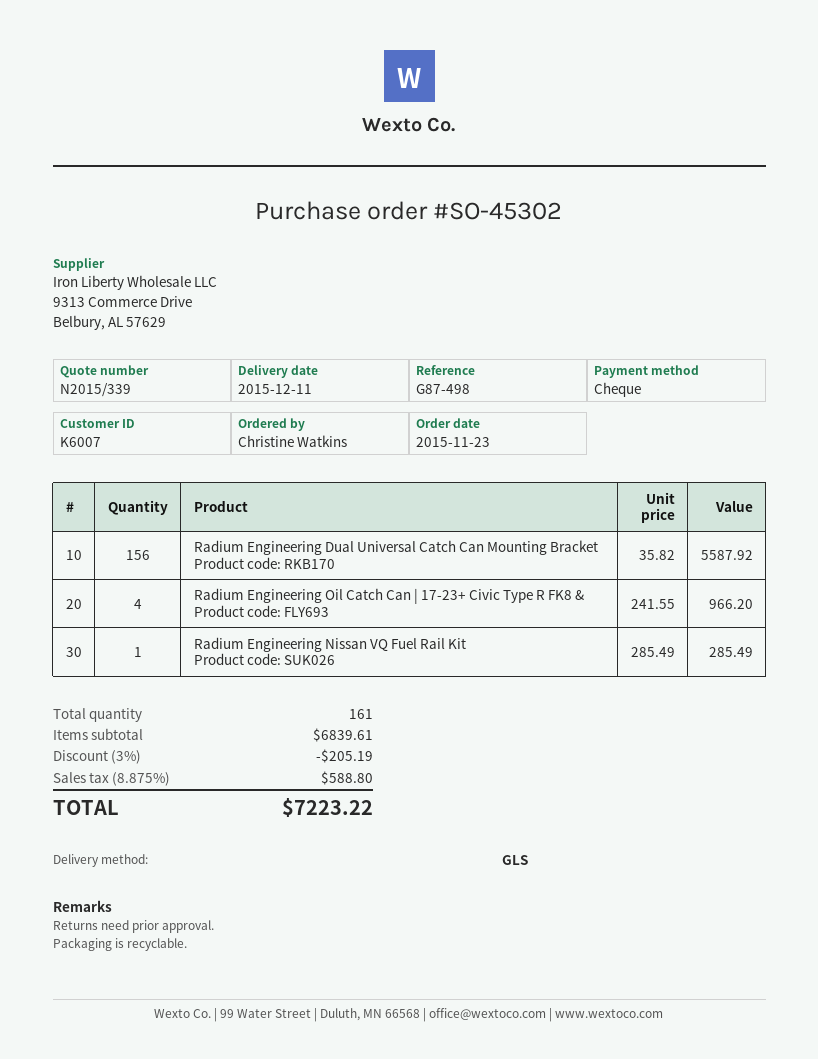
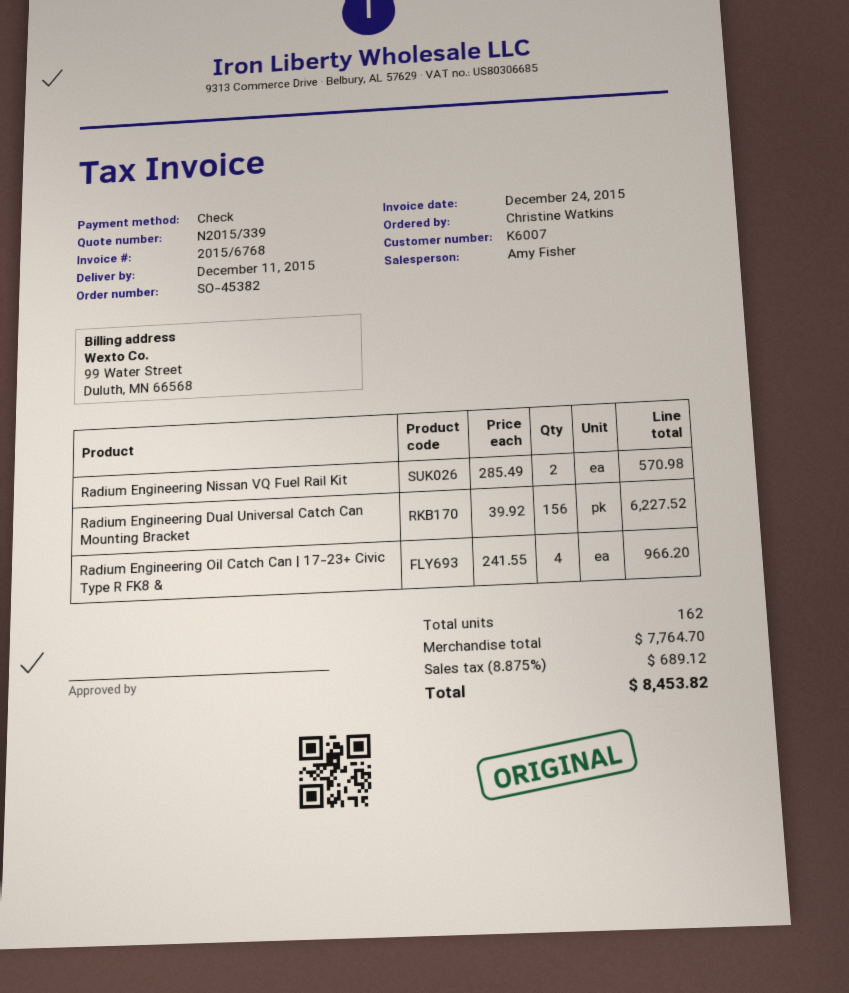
order number: SO-45302 -> SO-45382
Radium Engineering Dual Universal Catch Can Mounting Bracket: 156 x 35.82 = 5587.92 -> 156 x 39.92 = 6227.52
Radium Engineering Nissan VQ Fuel Rail Kit: 1 x 285.49 = 285.49 -> 2 x 285.49 = 570.98
total quantity: 161 -> 162
subtotal: 6839.61 -> 7764.70
discount: 3% = 205.19 -> none
tax: 8.875% = 588.80 -> 8.875% = 689.12
total: 7223.22 -> 8453.82

